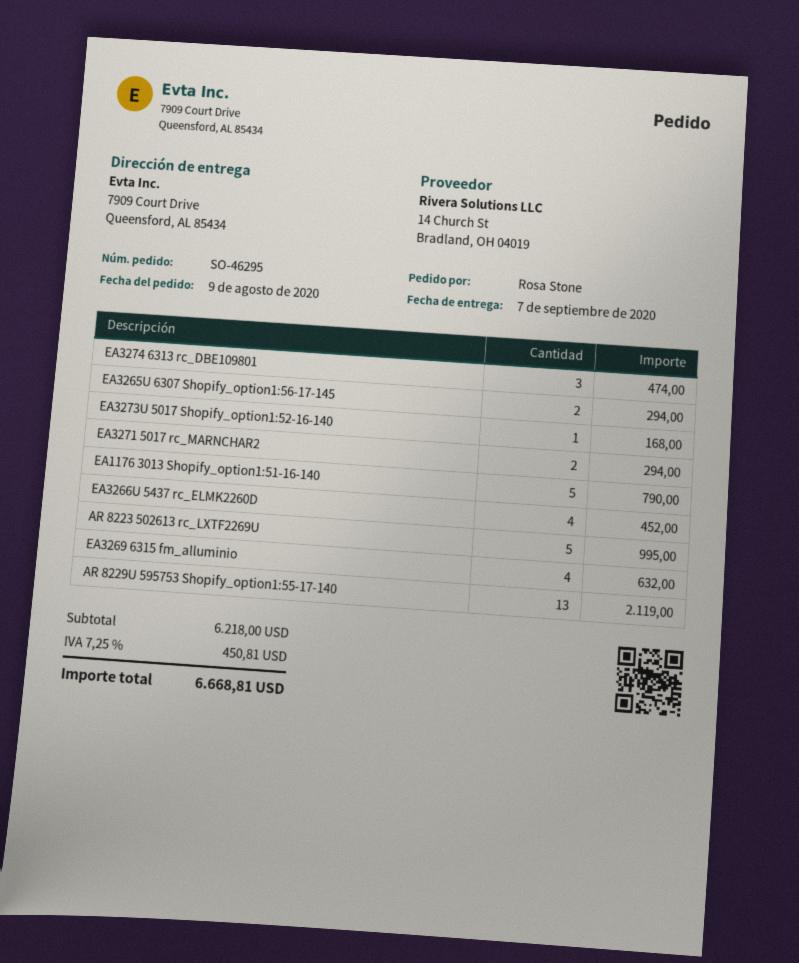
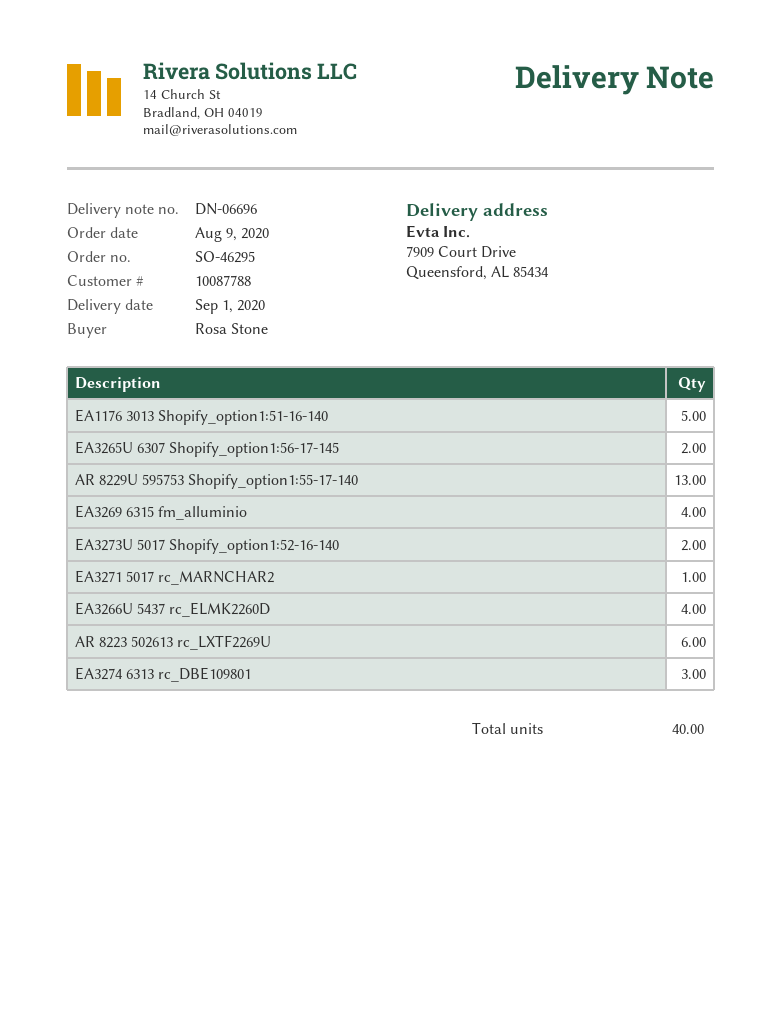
delivery date: 2020-09-07 -> 2020-09-01
EA3273U 5017 Shopify_option1:52-16-140: 1 -> 2
EA3271 5017 rc_MARNCHAR2: 2 -> 1
AR 8223 502613 rc_LXTF2269U: 5 -> 6

